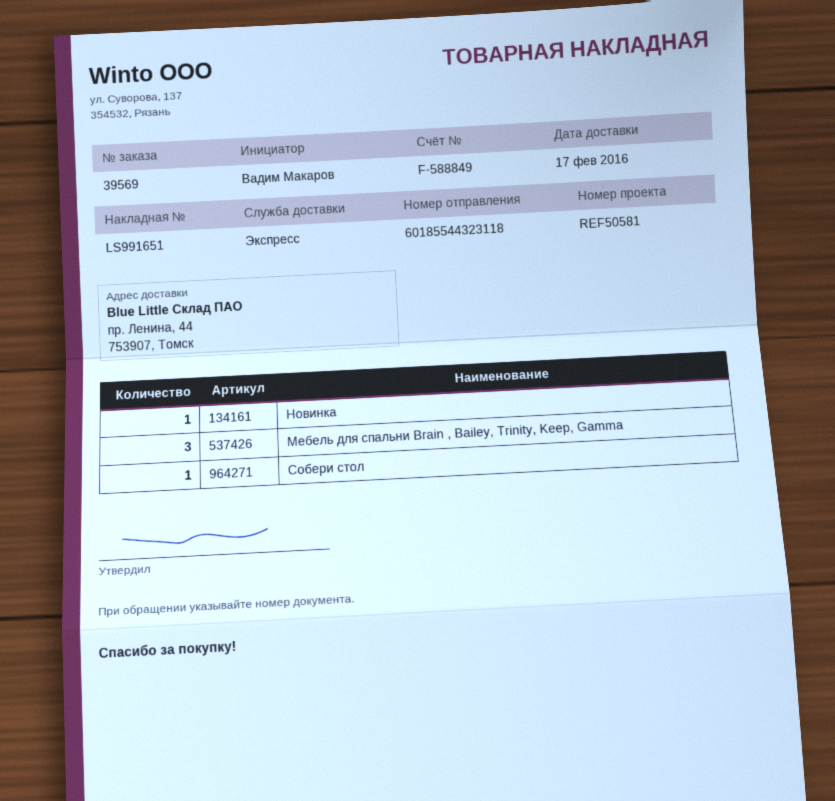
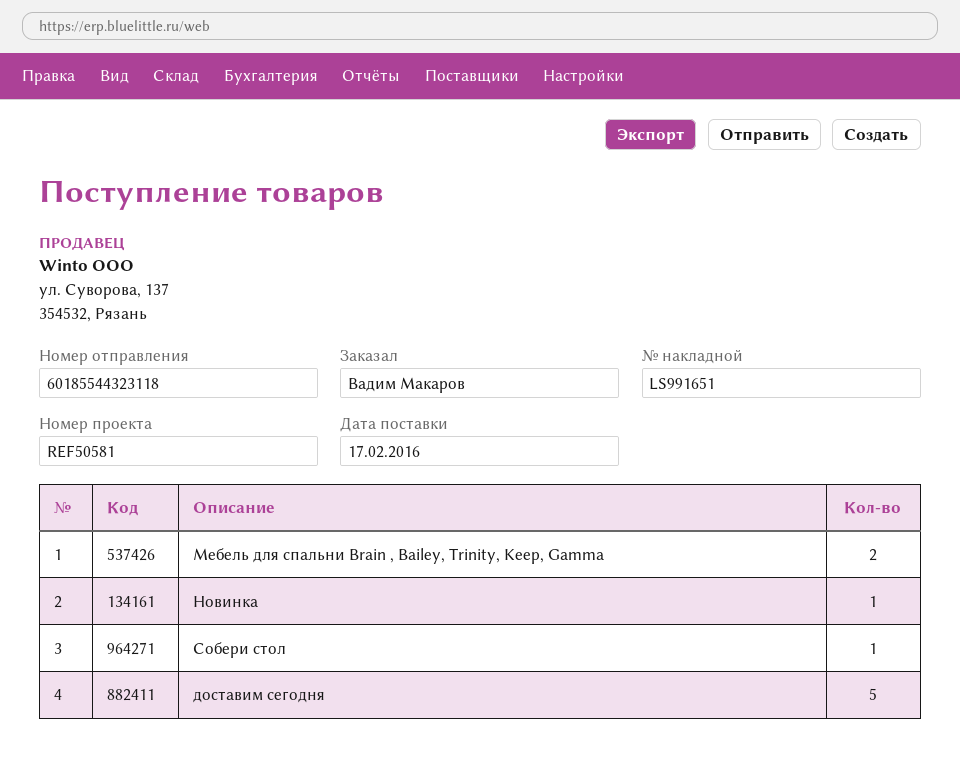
Мебель для спальни Brain , Bailey, Trinity, Keep, Gamma: 3 -> 2
доставим сегодня: none -> 5

